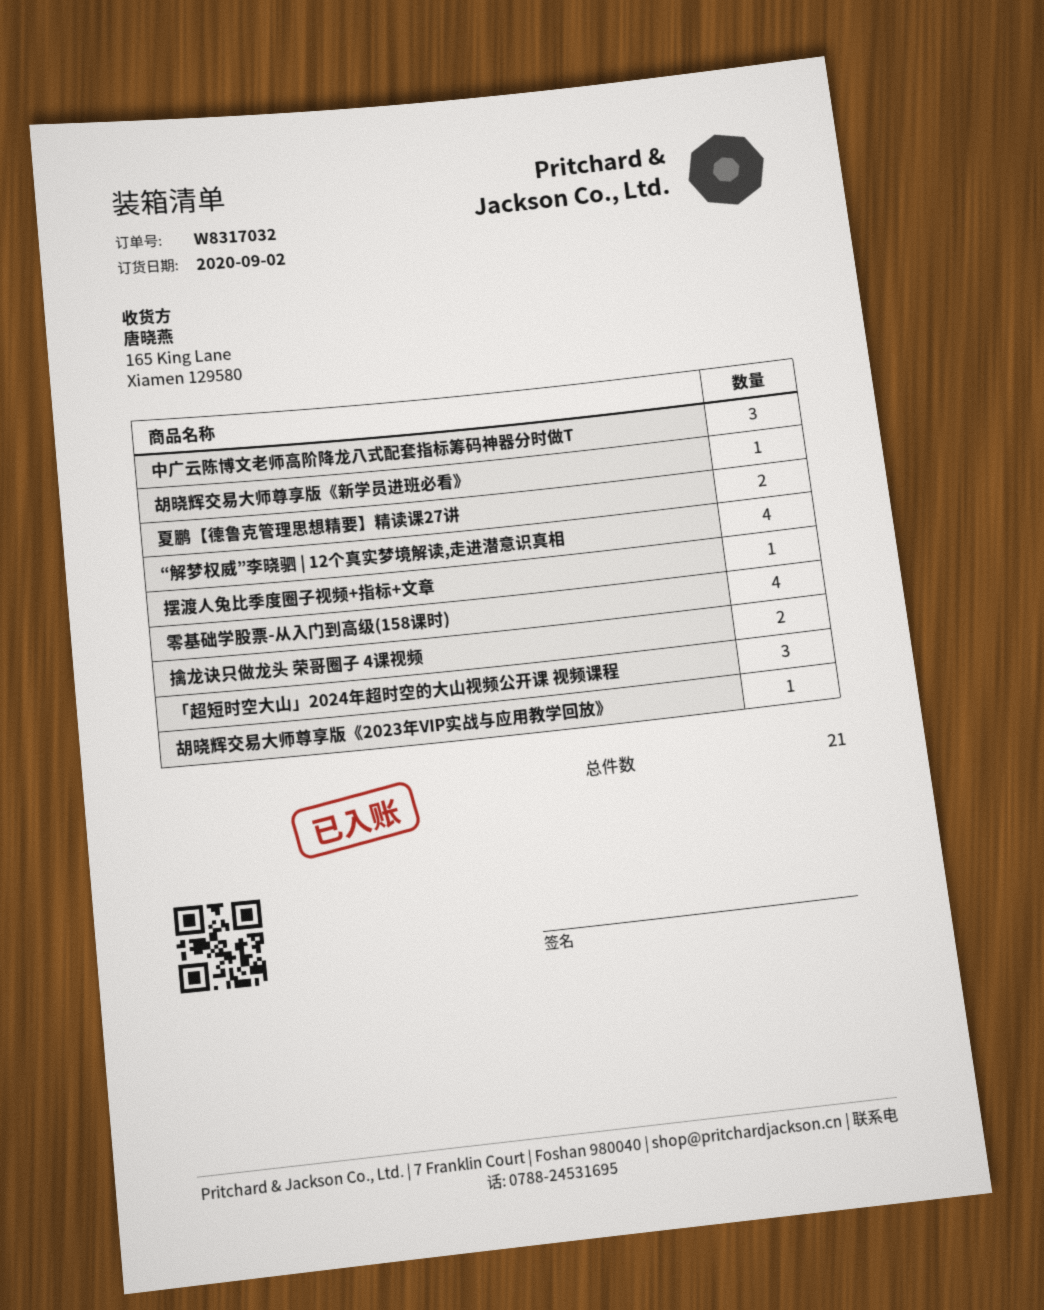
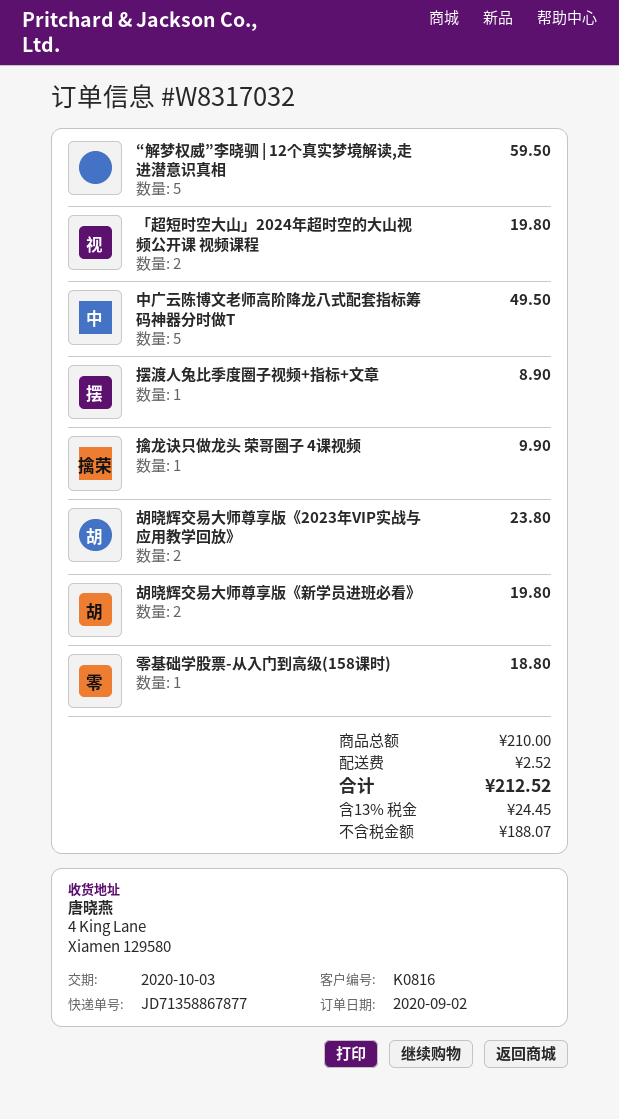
ship to: 165 King Lane, Xiamen 129580 -> 4 King Lane, Xiamen 129580
中广云陈博文老师高阶降龙八式配套指标筹码神器分时做T: 3 -> 5
胡晓辉交易大师尊享版《新学员进班必看》: 1 -> 2
夏鹏【德鲁克管理思想精要】精读课27讲: 2 -> none
“解梦权威”李晓驷 | 12个真实梦境解读,走进潜意识真相: 4 -> 5
零基础学股票-从入门到高级(158课时): 4 -> 1
擒龙诀只做龙头 荣哥圈子 4课视频: 2 -> 1
「超短时空大山」2024年超时空的大山视频公开课 视频课程: 3 -> 2
胡晓辉交易大师尊享版《2023年VIP实战与应用教学回放》: 1 -> 2

